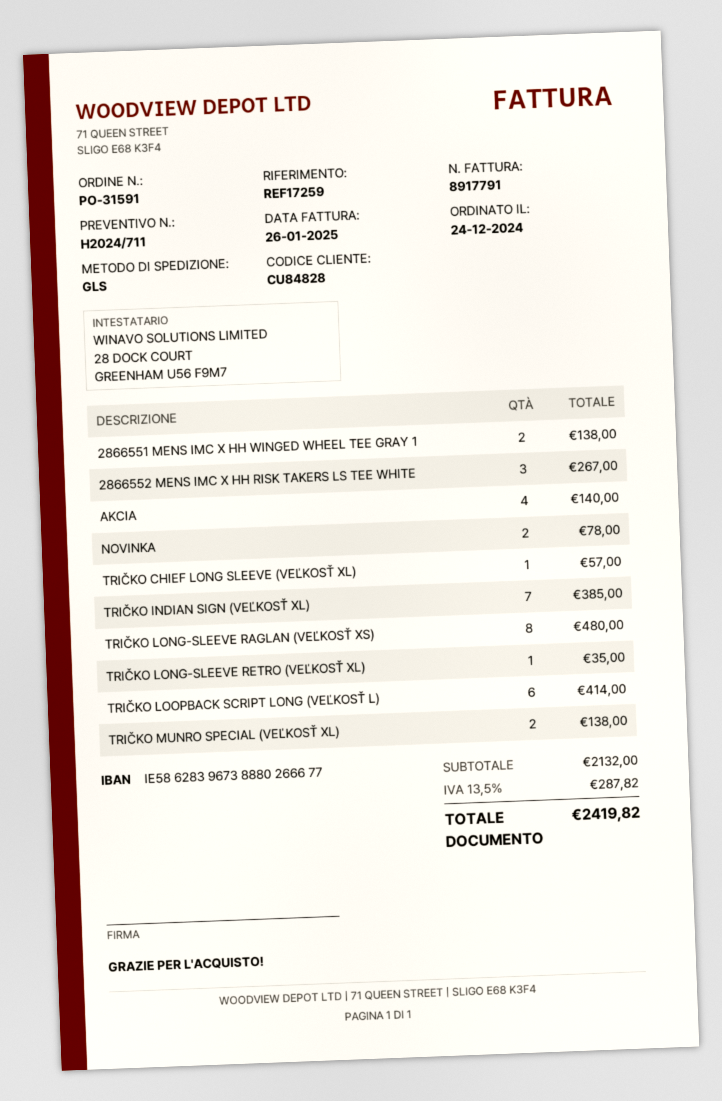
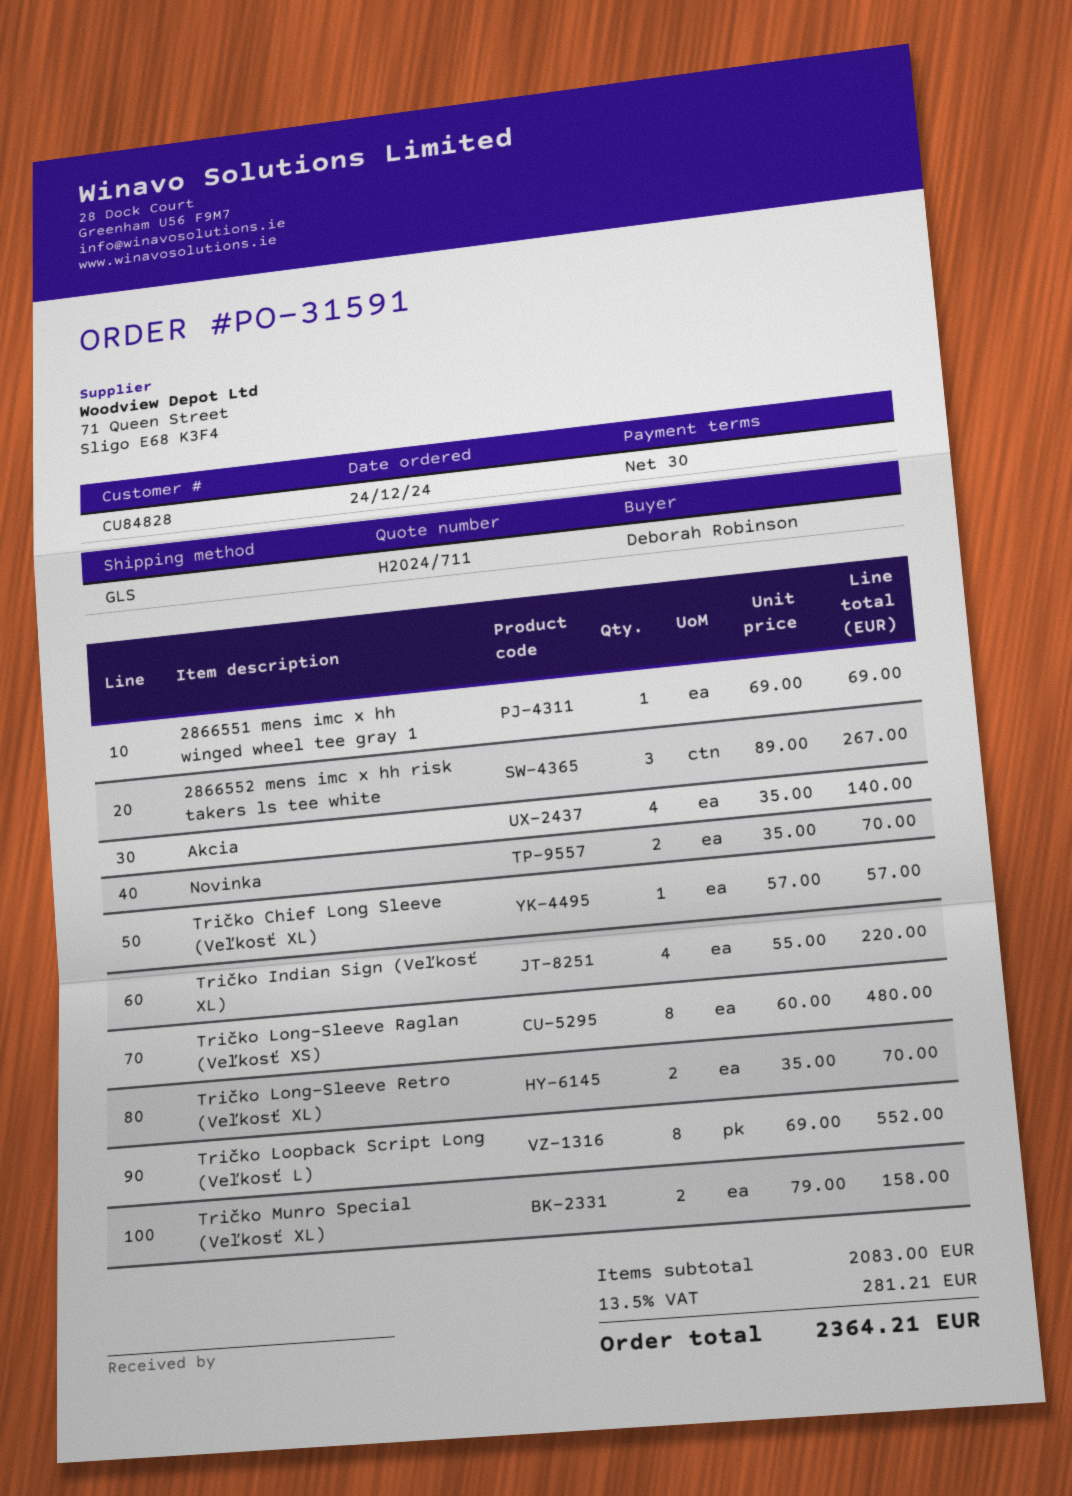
2866551 MENS IMC X HH WINGED WHEEL TEE GRAY 1: 2 for 138.00 -> 1 for 69.00
NOVINKA: 2 for 78.00 -> 2 for 70.00
TRIČKO INDIAN SIGN (VEĽKOSŤ XL): 7 for 385.00 -> 4 for 220.00
TRIČKO LONG-SLEEVE RETRO (VEĽKOSŤ XL): 1 for 35.00 -> 2 for 70.00
TRIČKO LOOPBACK SCRIPT LONG (VEĽKOSŤ L): 6 for 414.00 -> 8 for 552.00
TRIČKO MUNRO SPECIAL (VEĽKOSŤ XL): 2 for 138.00 -> 2 for 158.00
subtotal: 2132.00 -> 2083.00
tax: 13.5% = 287.82 -> 13.5% = 281.21
total: 2419.82 -> 2364.21

